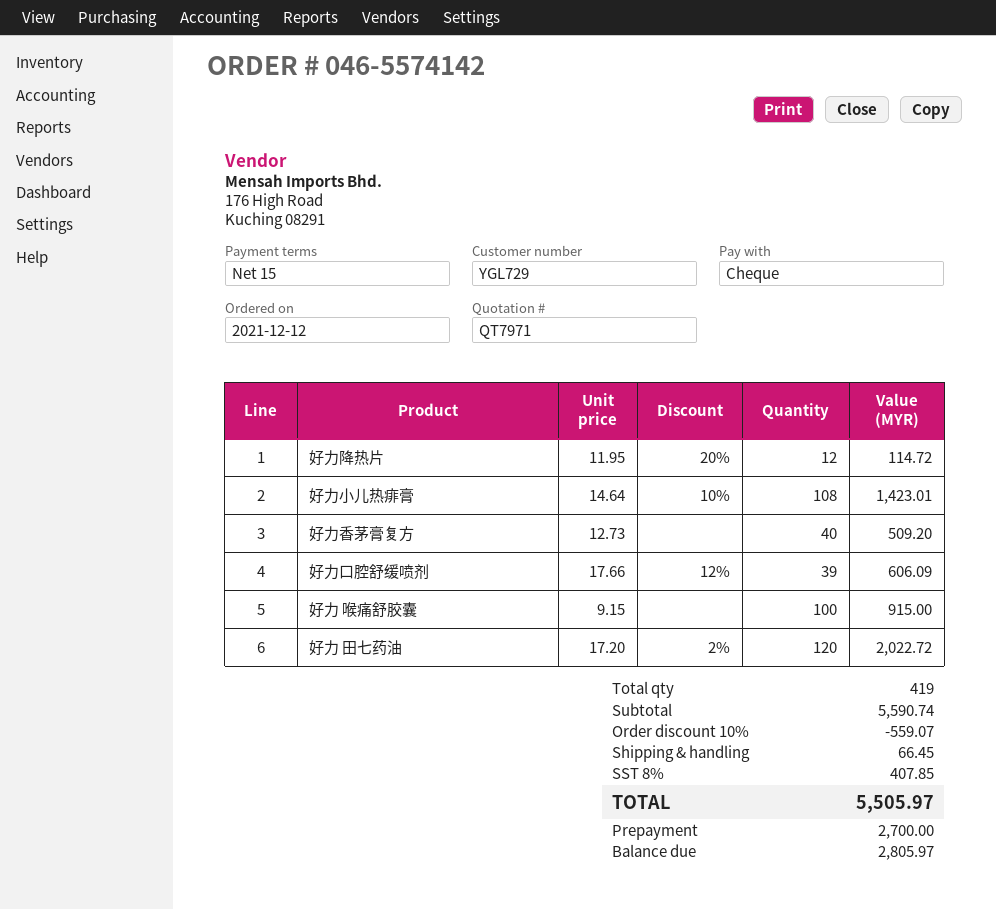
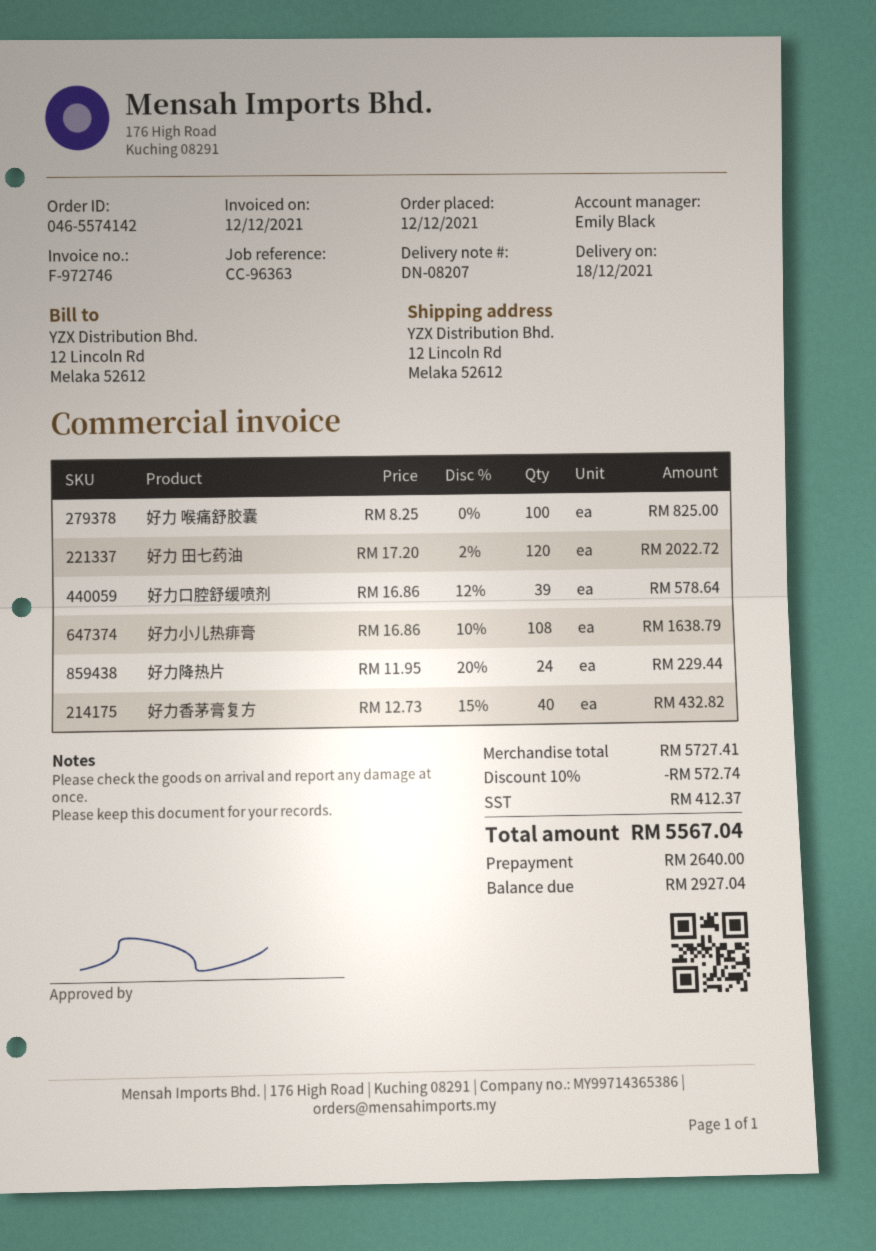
好力降热片: 12 x 11.95 - 20% = 114.72 -> 24 x 11.95 - 20% = 229.44
好力小儿热痱膏: 108 x 14.64 - 10% = 1423.01 -> 108 x 16.86 - 10% = 1638.79
好力香茅膏复方: 40 x 12.73 = 509.20 -> 40 x 12.73 - 15% = 432.82
好力口腔舒缓喷剂: 39 x 17.66 - 12% = 606.09 -> 39 x 16.86 - 12% = 578.64
好力 喉痛舒胶囊: 100 x 9.15 = 915.00 -> 100 x 8.25 = 825.00
subtotal: 5590.74 -> 5727.41
discount: 10% = 559.07 -> 10% = 572.74
shipping: 66.45 -> none
tax: 407.85 -> 412.37
total: 5505.97 -> 5567.04
deposit: 2700.00 -> 2640.00
balance: 2805.97 -> 2927.04

